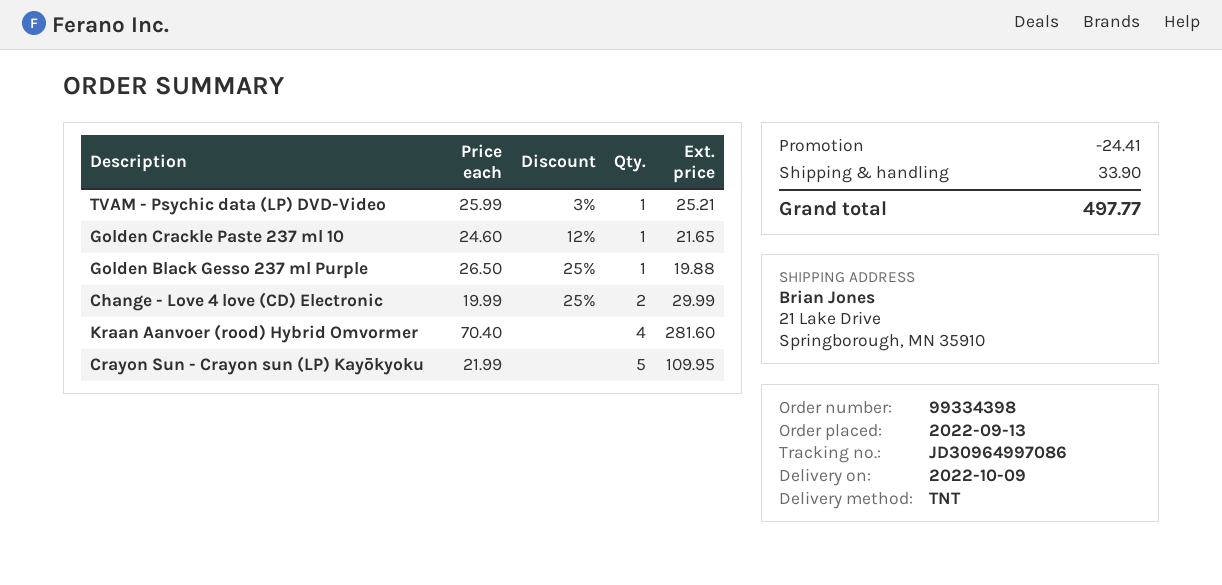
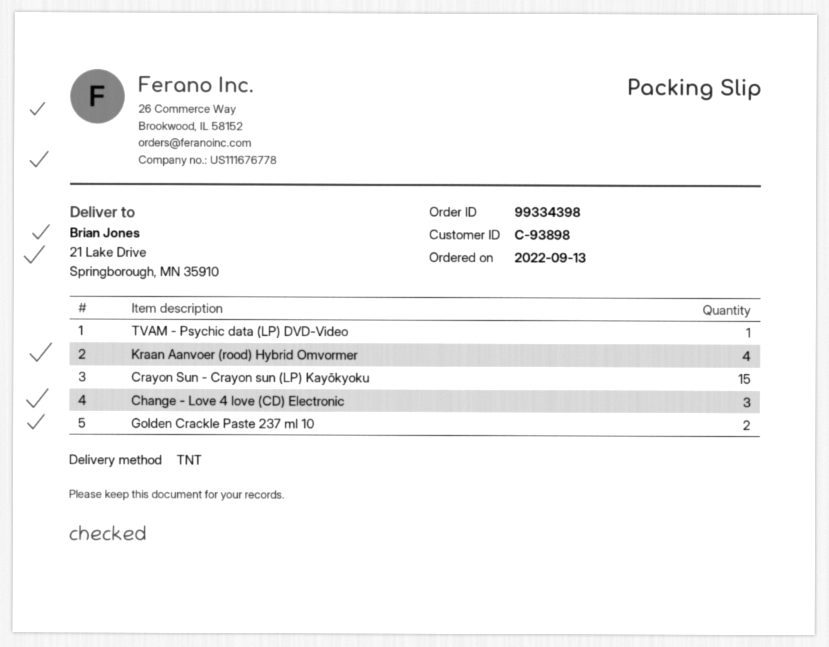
Golden Crackle Paste 237 ml 10: 1 -> 2
Golden Black Gesso 237 ml Purple: 1 -> none
Change - Love 4 love (CD) Electronic: 2 -> 3
Crayon Sun - Crayon sun (LP) Kayōkyoku: 5 -> 15

